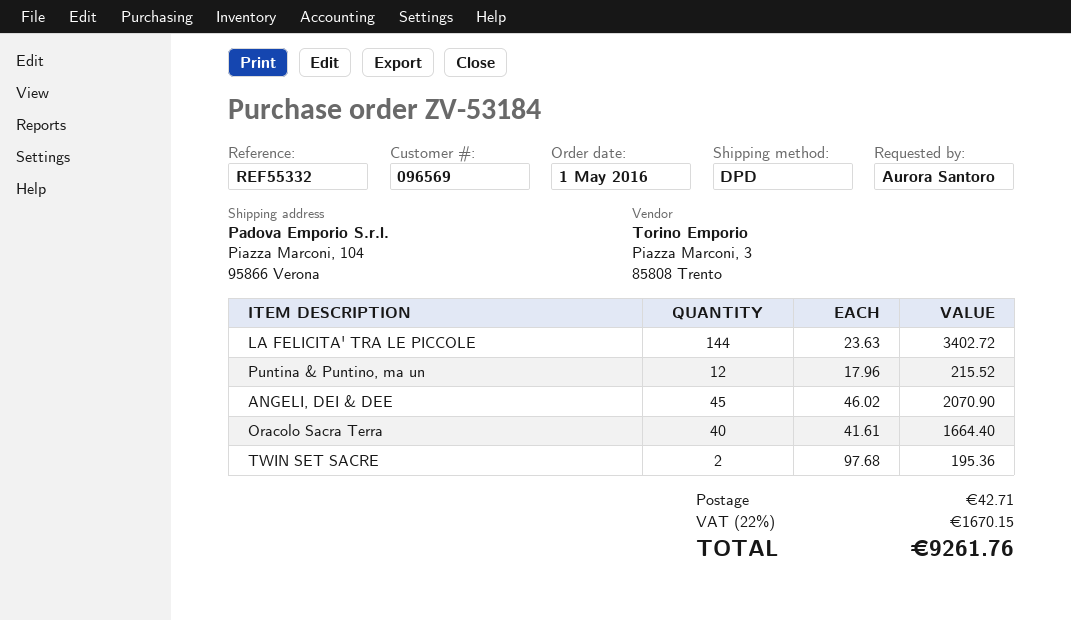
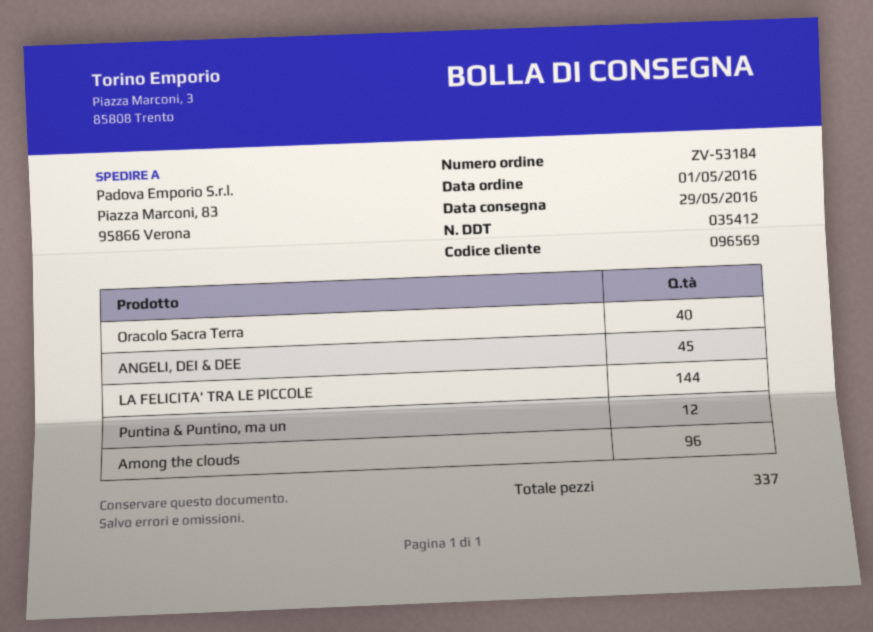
ship to: Piazza Marconi, 104, 95866 Verona -> Piazza Marconi, 83, 95866 Verona
TWIN SET SACRE: 2 -> none
Among the clouds: none -> 96

